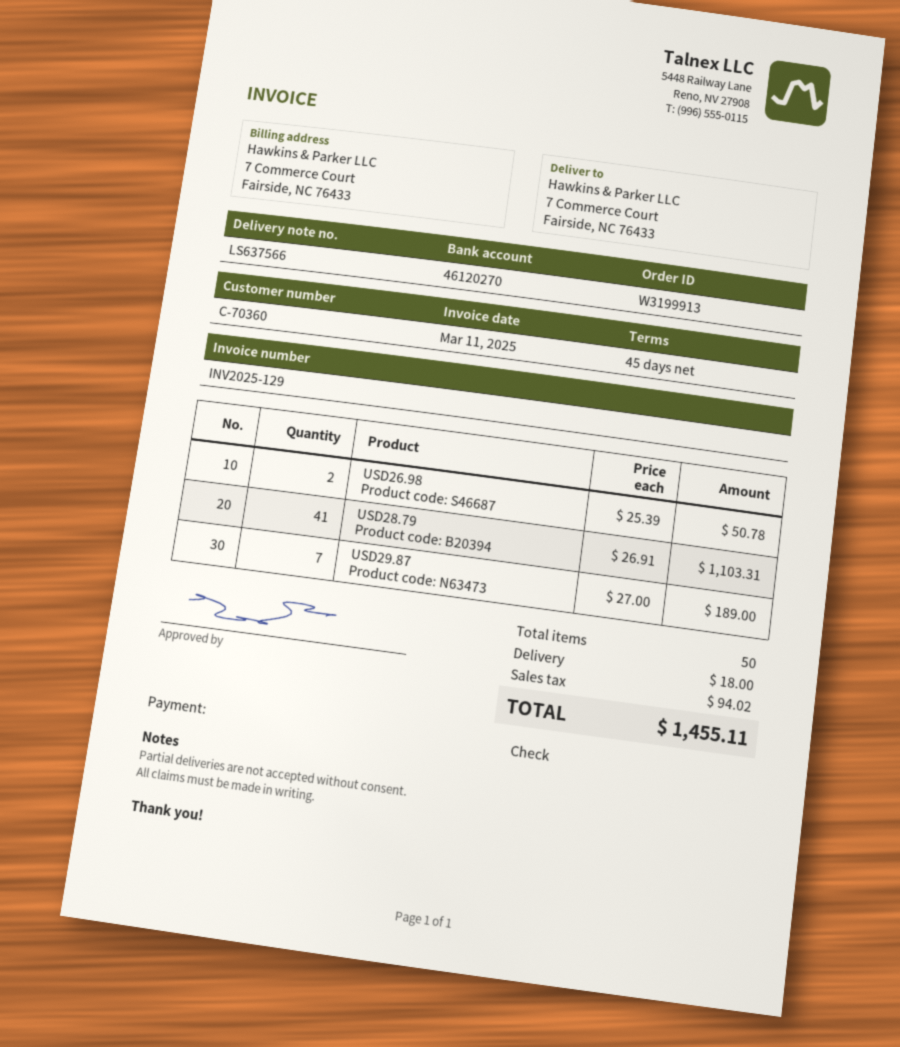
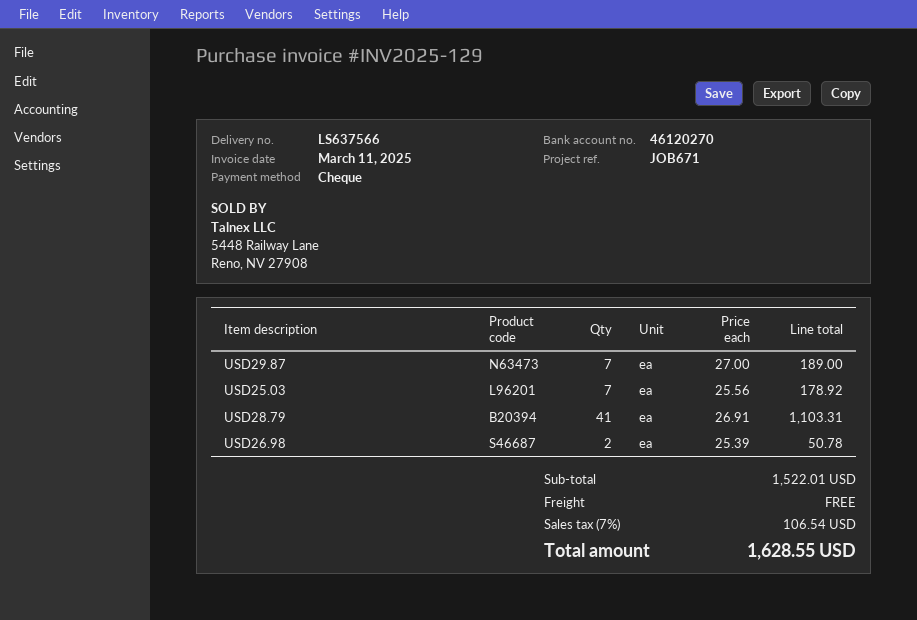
USD25.03: none -> 7 x 25.56 = 178.92
shipping: 18.00 -> 0.00
tax: 94.02 -> 106.54
total: 1455.11 -> 1628.55

